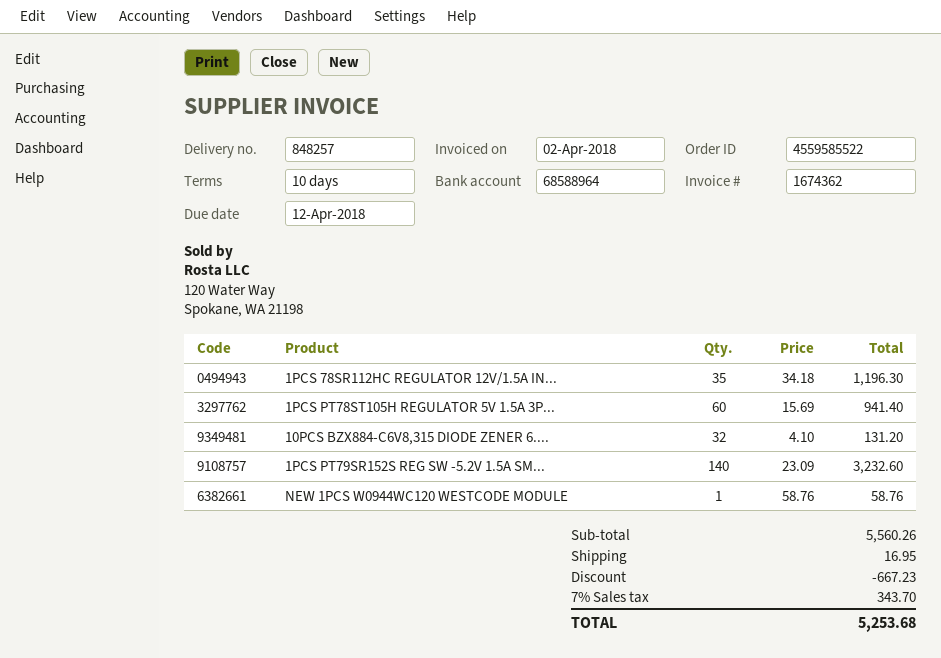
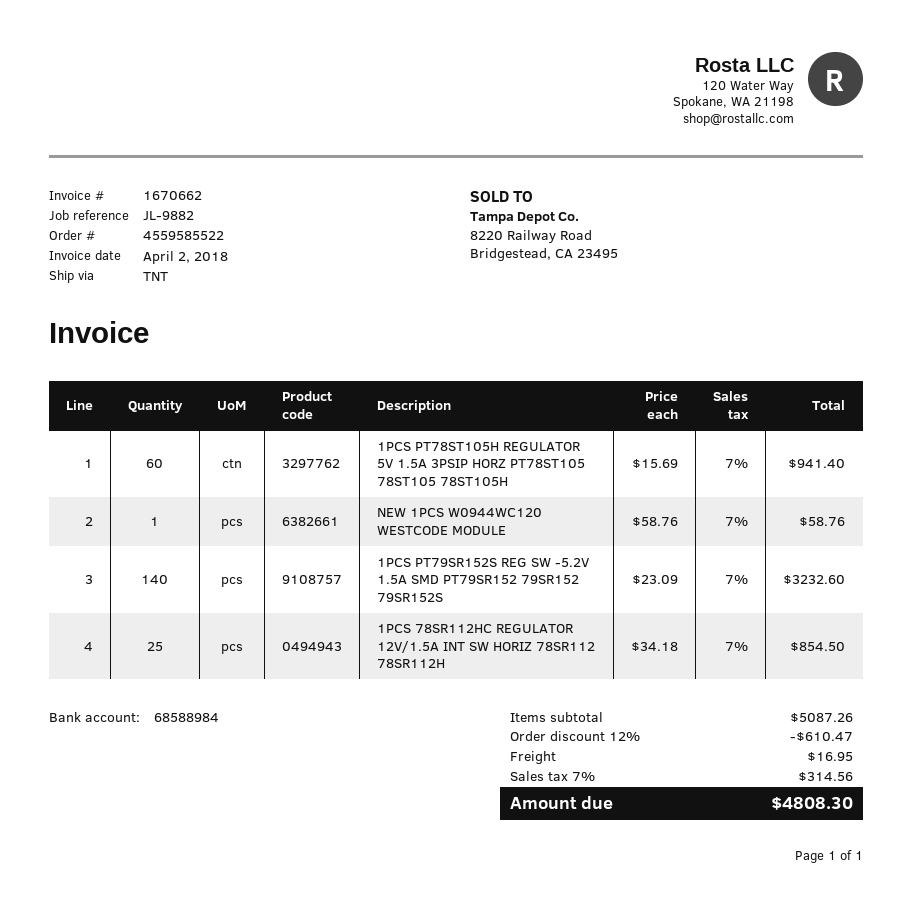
invoice number: 1674362 -> 1670662
bank account: 68588964 -> 68588984
1PCS 78SR112HC REGULATOR 12V/1.5A IN...: 35 x 34.18 = 1196.30 -> 25 x 34.18 = 854.50
10PCS BZX884-C6V8,315 DIODE ZENER 6....: 32 x 4.10 = 131.20 -> none
subtotal: 5560.26 -> 5087.26
discount: 667.23 -> 610.47
tax: 7% = 343.70 -> 7% = 314.56
total: 5253.68 -> 4808.30

